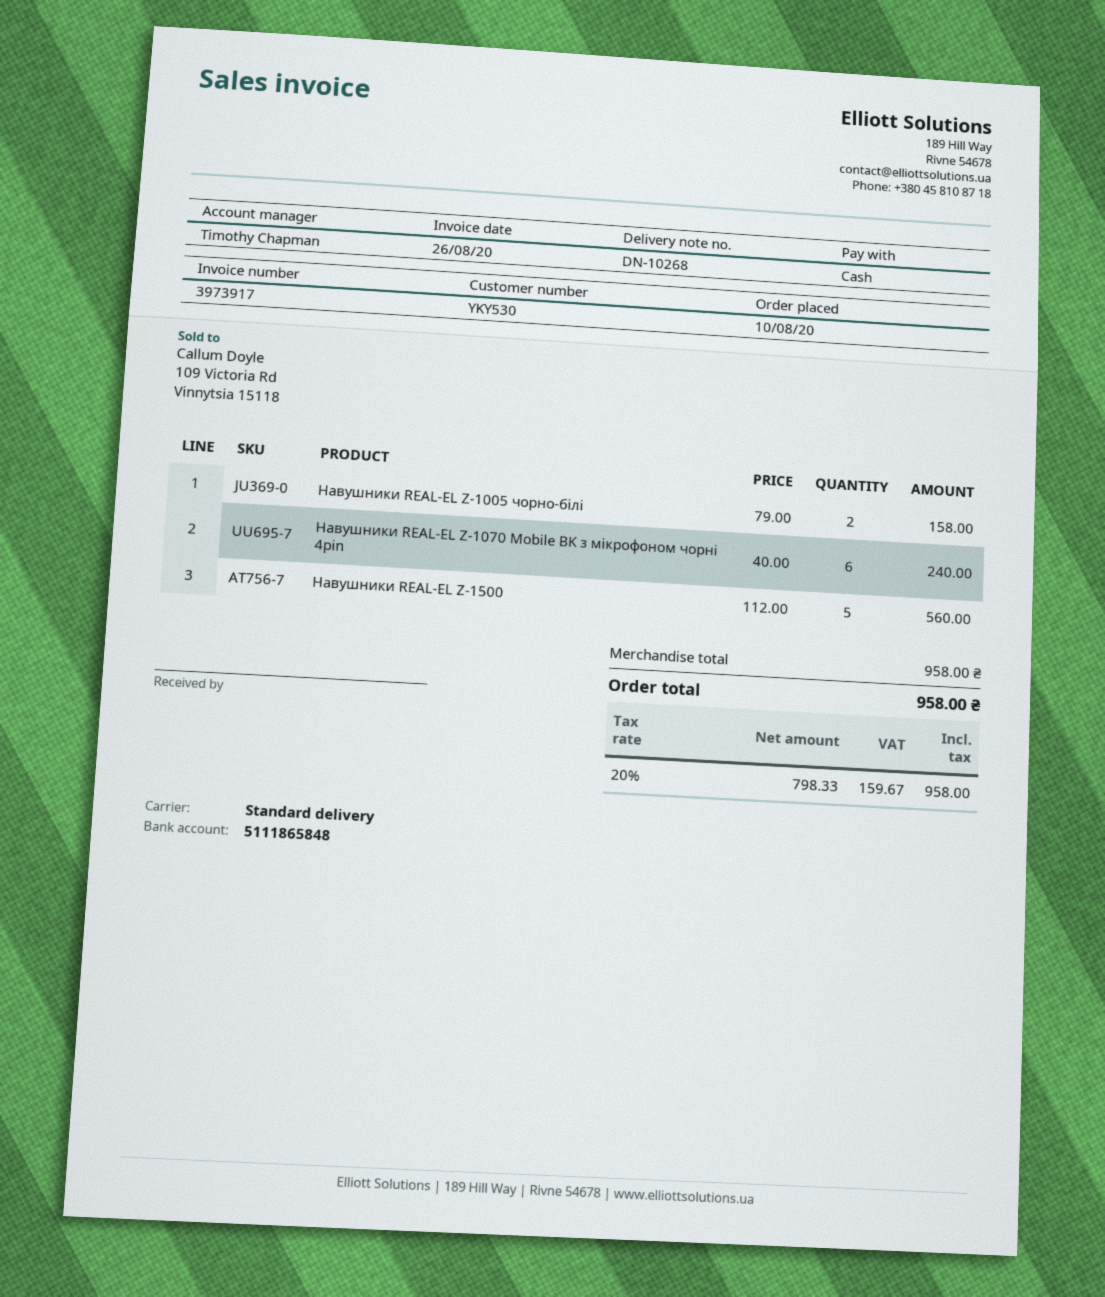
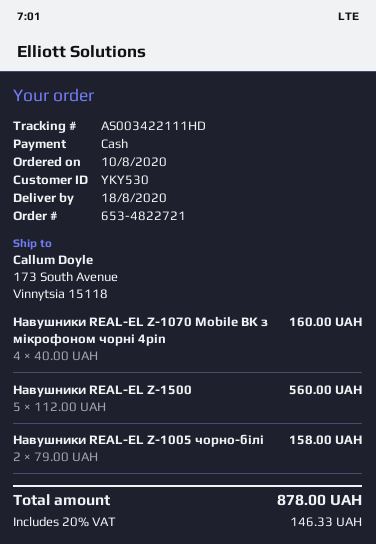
Навушники REAL-EL Z-1070 Mobile BK з мікрофоном чорні 4pin: 6 x 40.00 = 240.00 -> 4 x 40.00 = 160.00
tax: 20% = 159.67 -> 20% = 146.33
total: 958.00 -> 878.00

